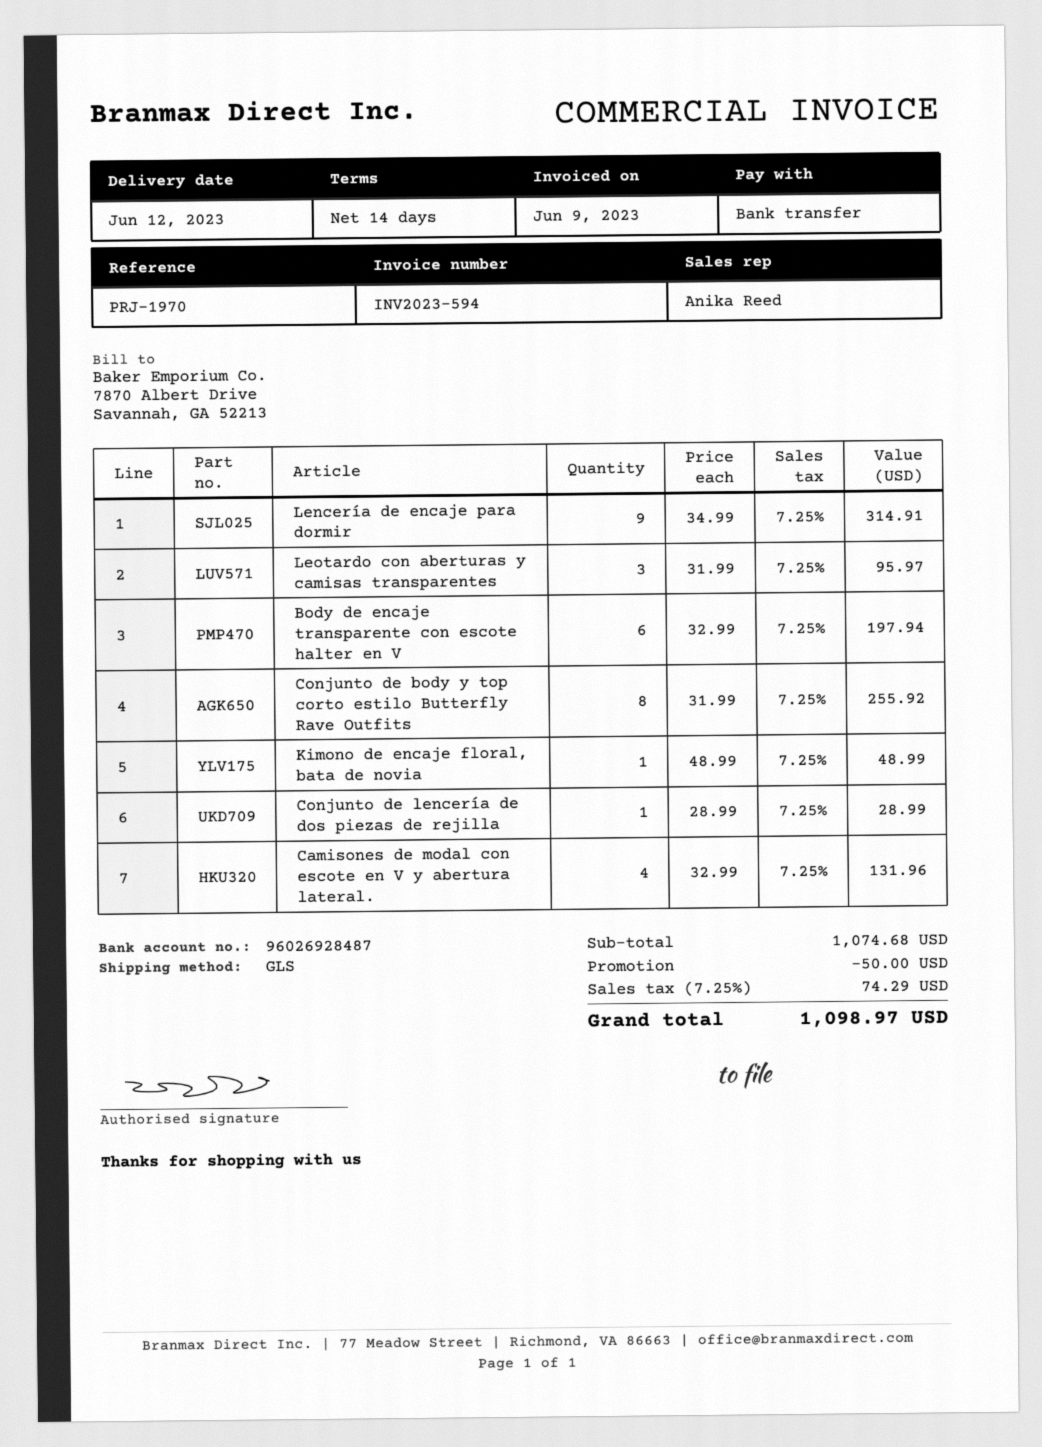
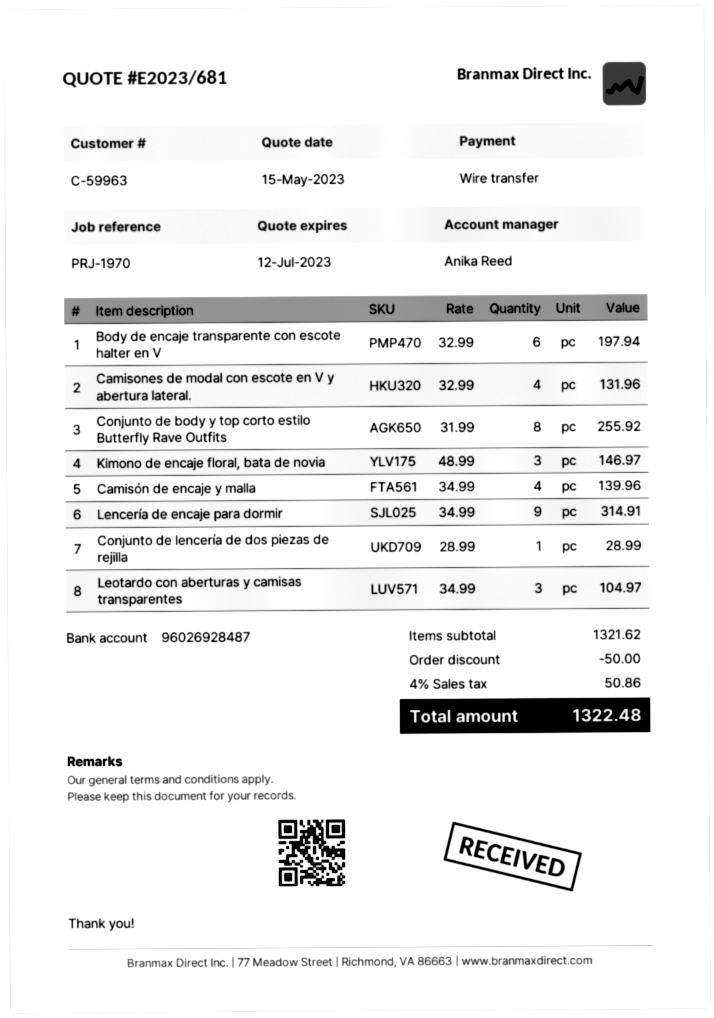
Leotardo con aberturas y camisas transparentes: 3 x 31.99 = 95.97 -> 3 x 34.99 = 104.97
Kimono de encaje floral, bata de novia: 1 x 48.99 = 48.99 -> 3 x 48.99 = 146.97
Camisón de encaje y malla: none -> 4 x 34.99 = 139.96
subtotal: 1074.68 -> 1321.62
tax: 7.25% = 74.29 -> 4% = 50.86
total: 1098.97 -> 1322.48

